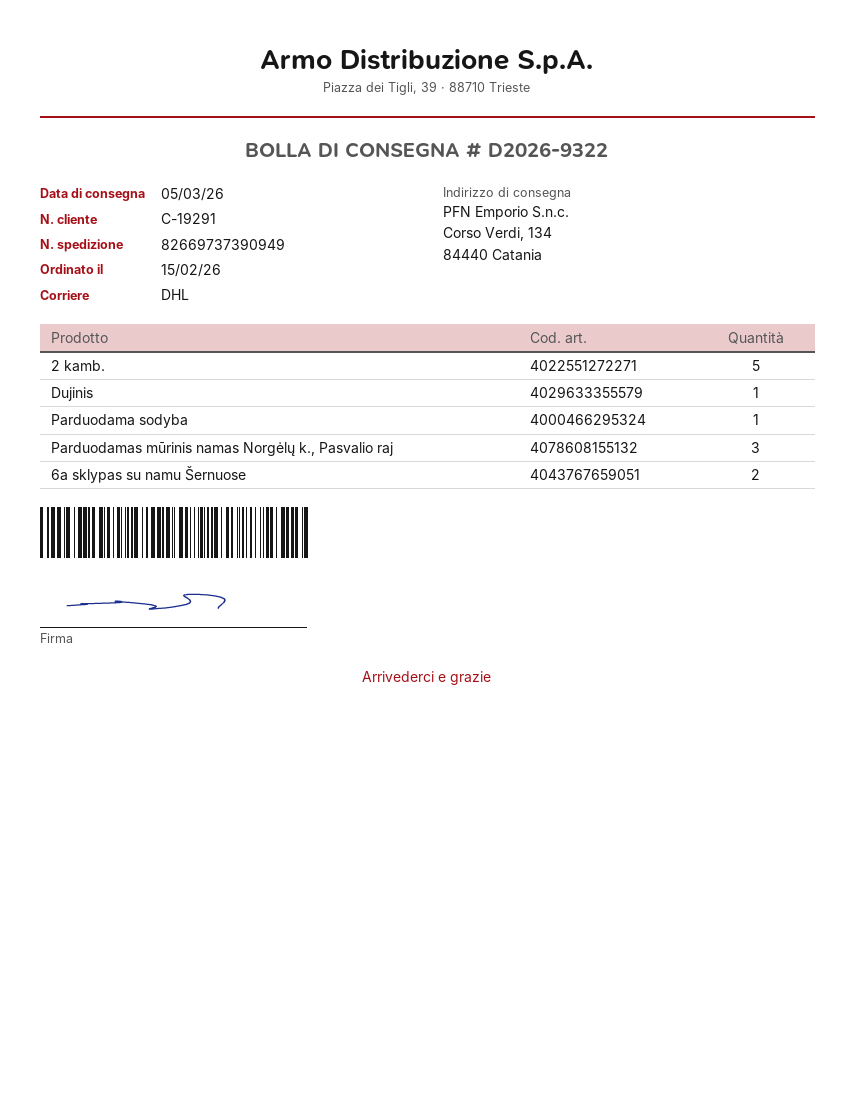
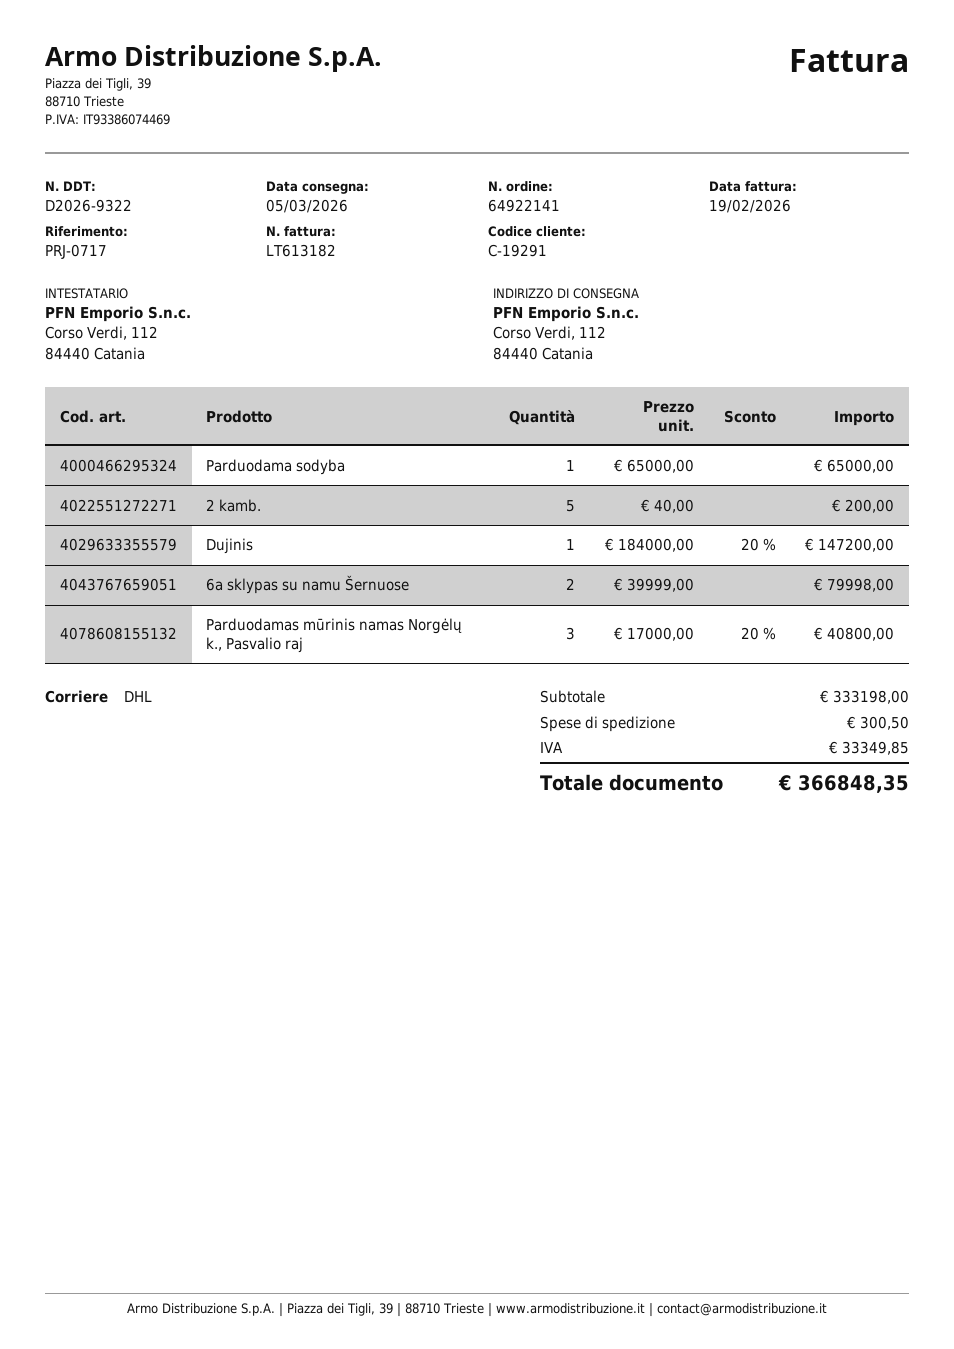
ship to: Corso Verdi, 134, 84440 Catania -> Corso Verdi, 112, 84440 Catania

